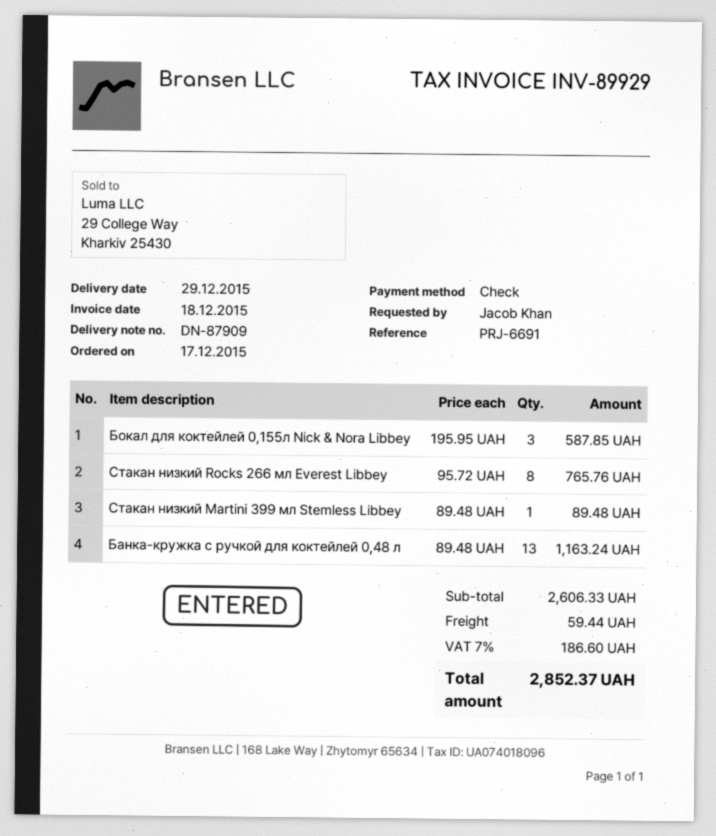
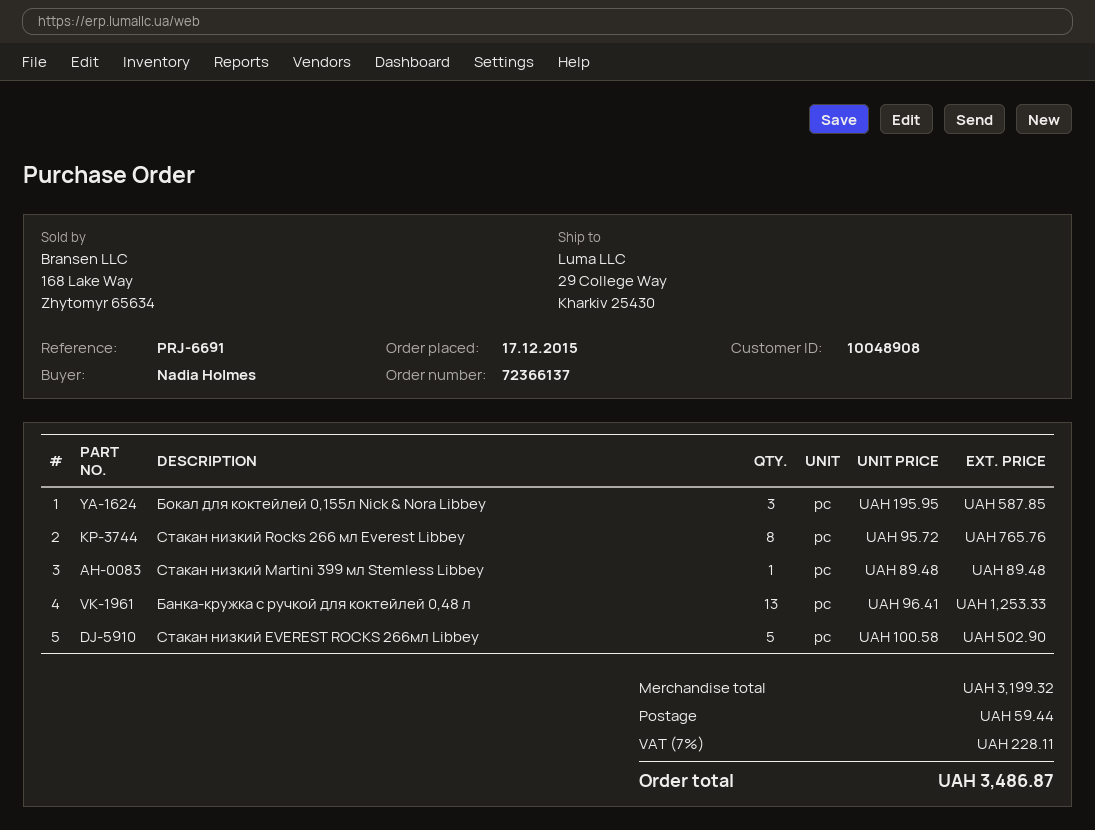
ordered by: Jacob Khan -> Nadia Holmes
Банка-кружка c ручкой для коктейлей 0,48 л: 13 x 89.48 = 1163.24 -> 13 x 96.41 = 1253.33
Стакан низкий EVEREST ROCKS 266мл Libbey: none -> 5 x 100.58 = 502.90
subtotal: 2606.33 -> 3199.32
tax: 7% = 186.60 -> 7% = 228.11
total: 2852.37 -> 3486.87

